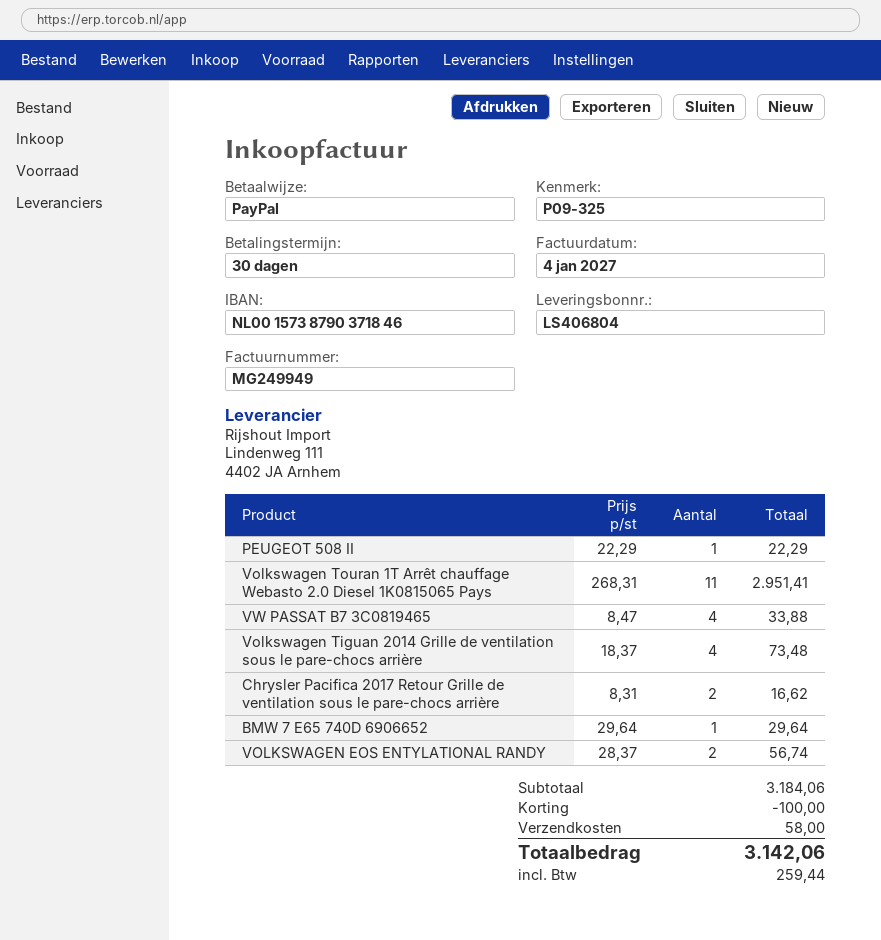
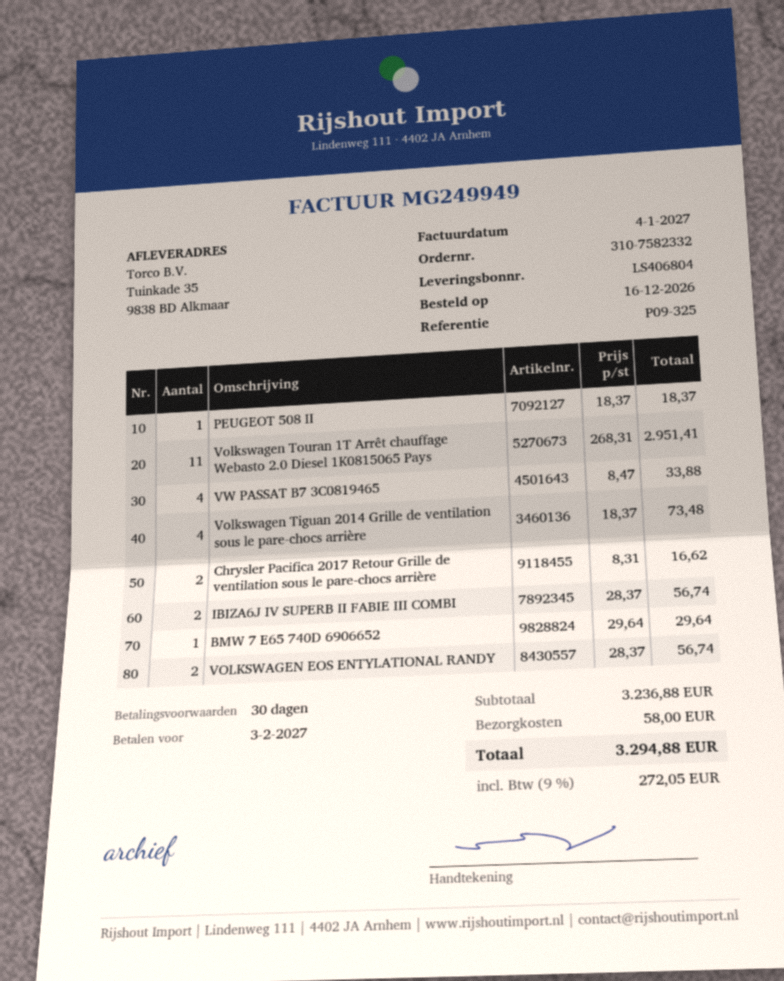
PEUGEOT 508 II: 1 x 22.29 = 22.29 -> 1 x 18.37 = 18.37
IBIZA6J IV SUPERB II FABIE III COMBI: none -> 2 x 28.37 = 56.74
subtotal: 3184.06 -> 3236.88
discount: 100.00 -> none
tax: 259.44 -> 272.05
total: 3142.06 -> 3294.88

